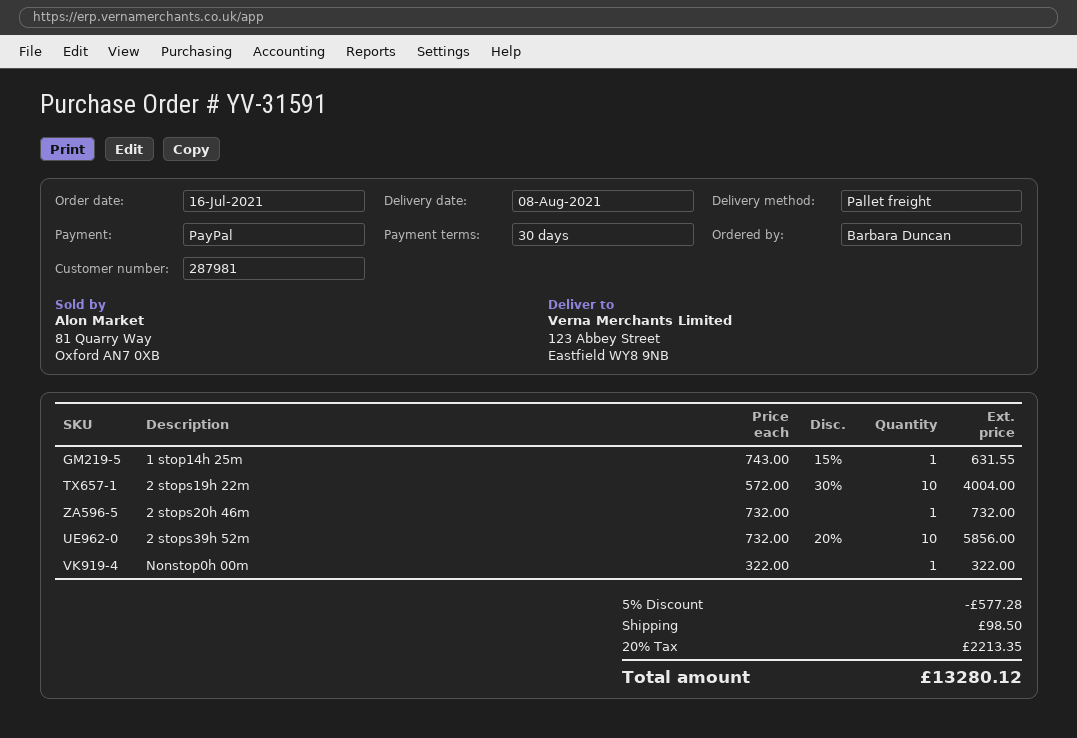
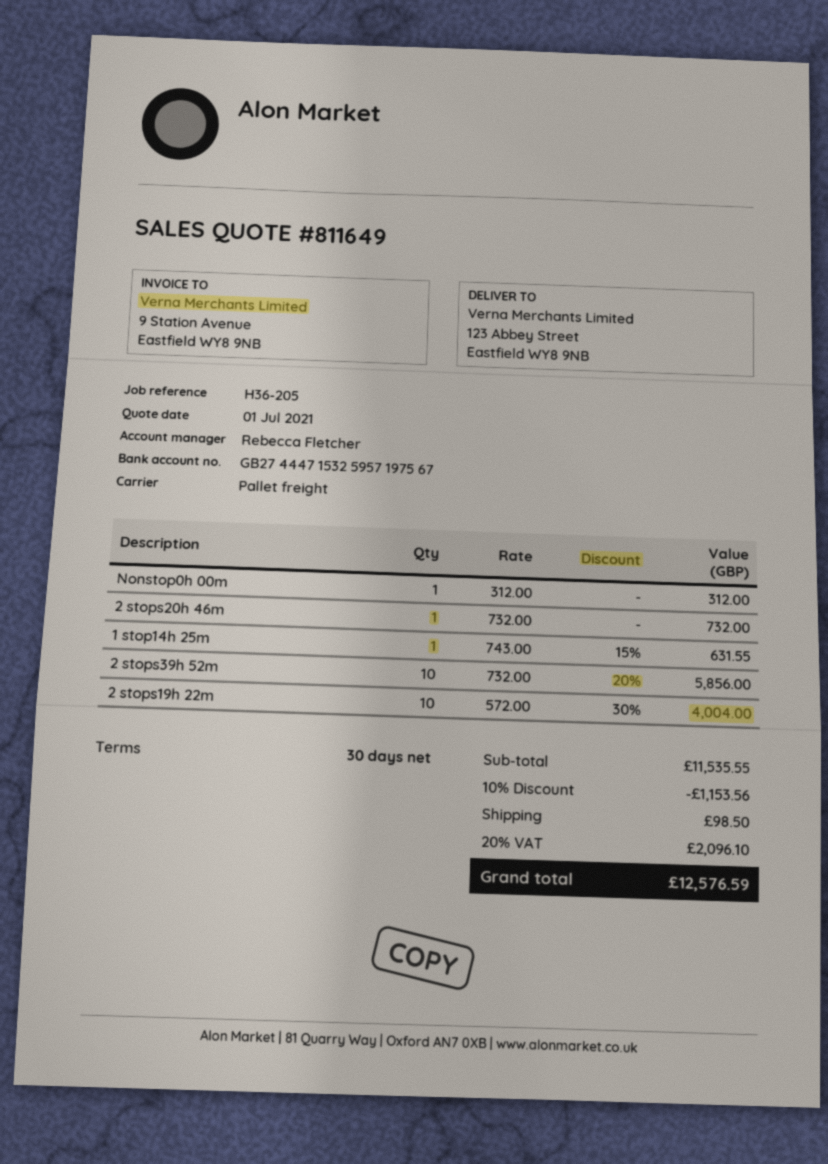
Nonstop0h 00m: 1 x 322.00 = 322.00 -> 1 x 312.00 = 312.00
discount: 5% = 577.28 -> 10% = 1153.56
tax: 20% = 2213.35 -> 20% = 2096.10
total: 13280.12 -> 12576.59

